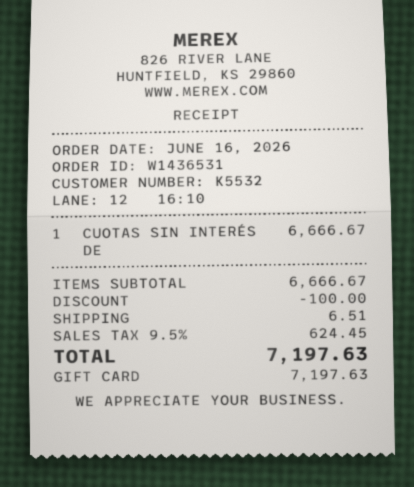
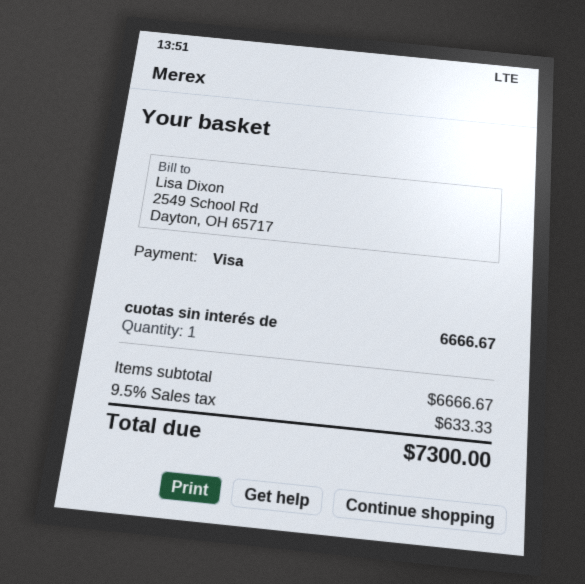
payment method: gift card -> Visa
discount: 100.00 -> none
shipping: 6.51 -> none
tax: 9.5% = 624.45 -> 9.5% = 633.33
total: 7197.63 -> 7300.00

